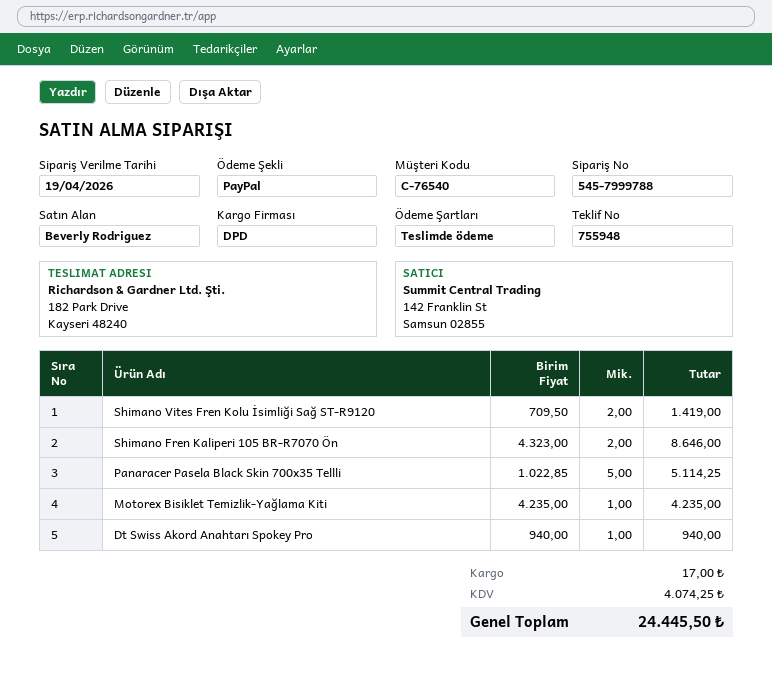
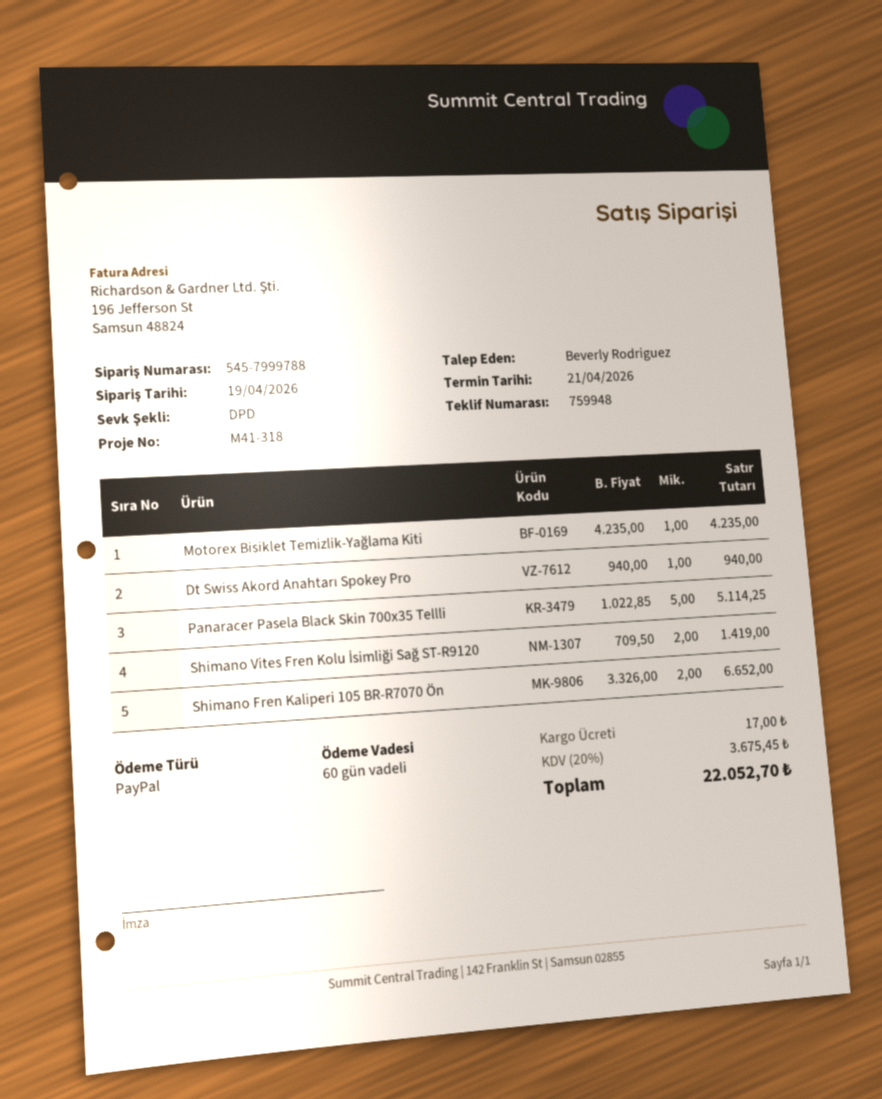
quote number: 755948 -> 759948
payment terms: on receipt -> 60 days
Shimano Fren Kaliperi 105 BR-R7070 Ön: 2 x 4323.00 = 8646.00 -> 2 x 3326.00 = 6652.00
tax: 4074.25 -> 3675.45
total: 24445.50 -> 22052.70

